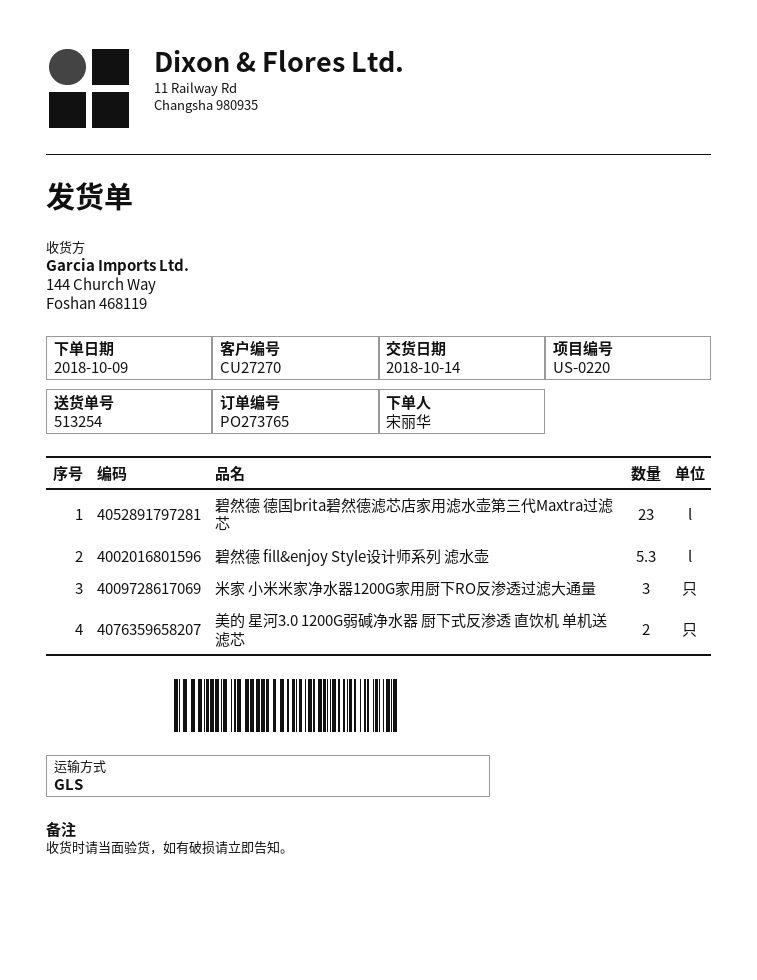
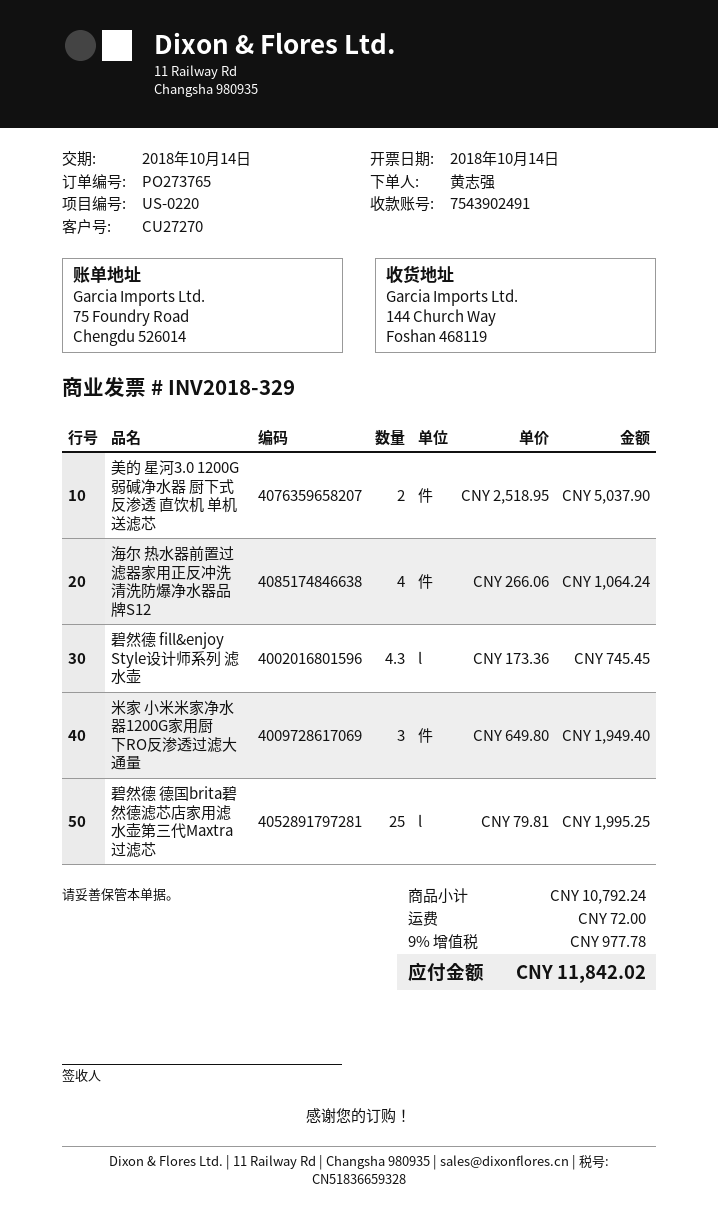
ordered by: 宋丽华 -> 黄志强
碧然德 德国brita碧然德滤芯店家用滤水壶第三代Maxtra过滤芯: 23 -> 25
碧然德 fill&enjoy Style设计师系列 滤水壶: 5.3 -> 4.3
海尔 热水器前置过滤器家用正反冲洗清洗防爆净水器品牌S12: none -> 4

